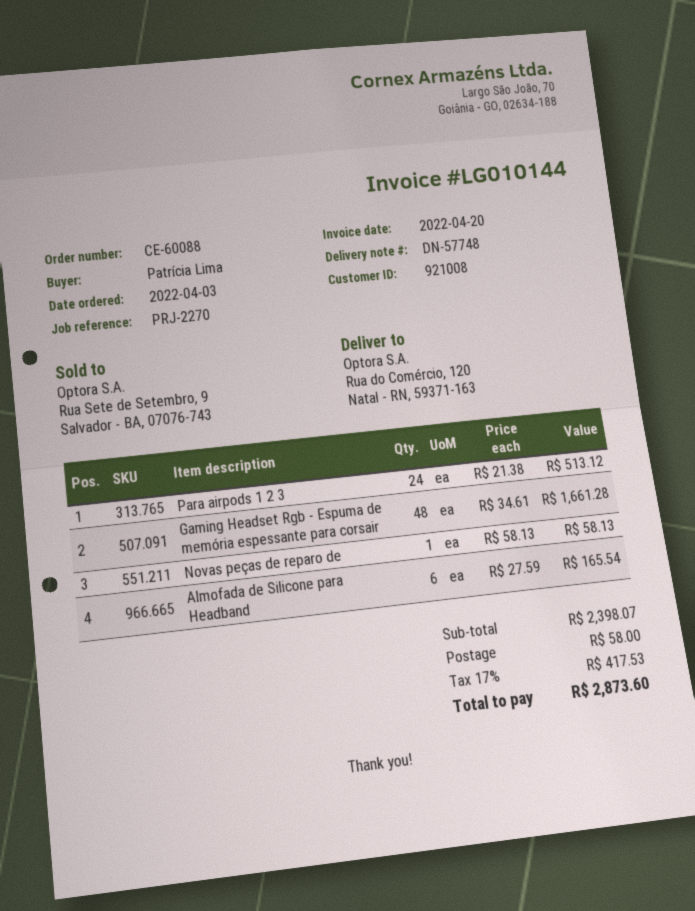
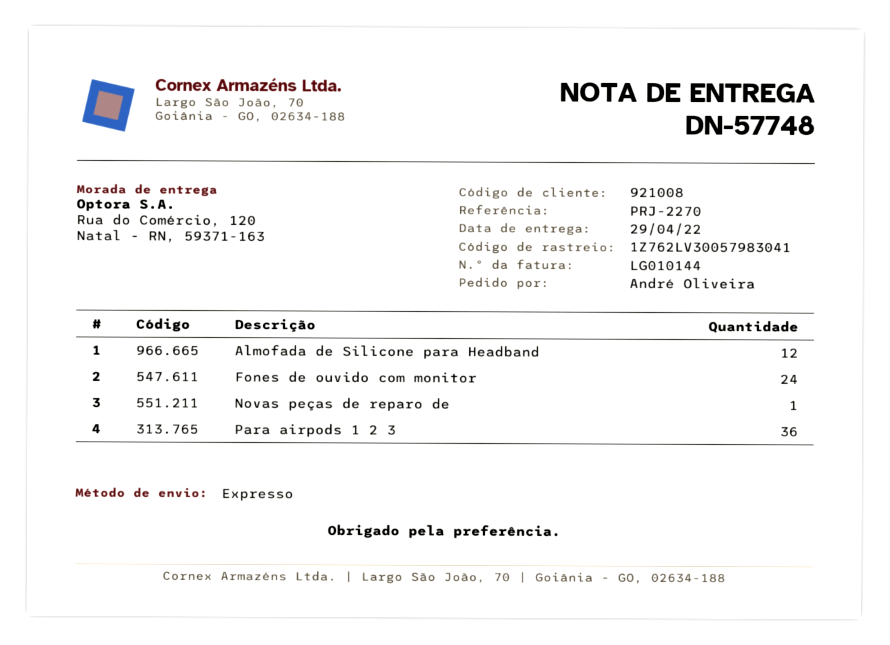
ordered by: Patrícia Lima -> André Oliveira
Para airpods 1 2 3: 24 -> 36
Gaming Headset Rgb - Espuma de memória espessante para corsair: 48 -> none
Almofada de Silicone para Headband: 6 -> 12
Fones de ouvido com monitor: none -> 24

